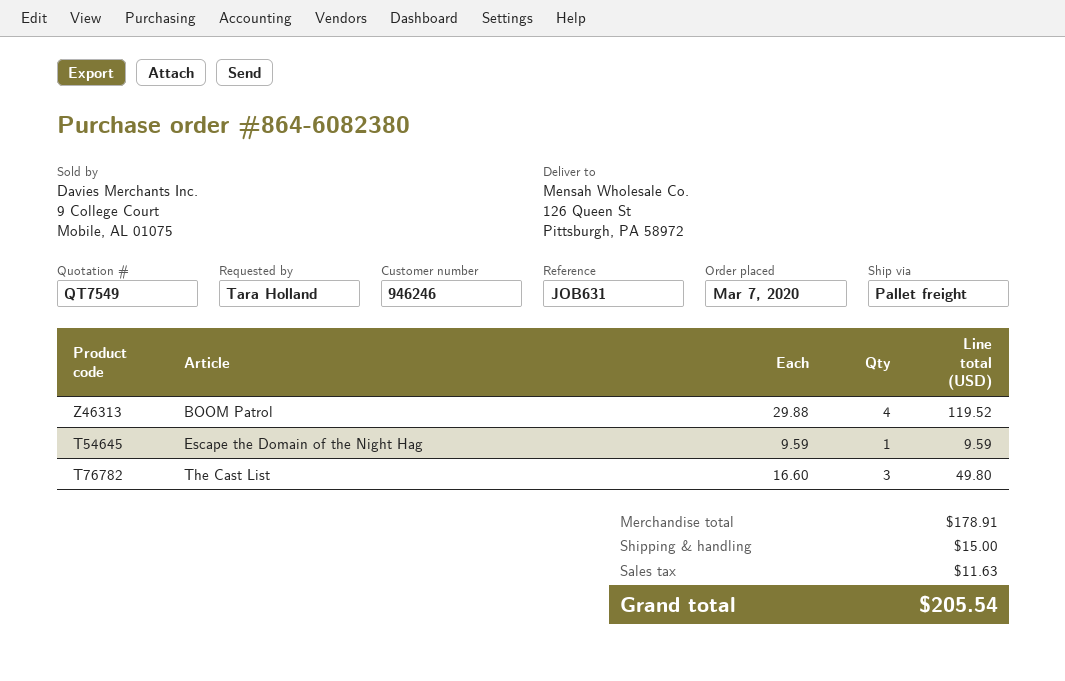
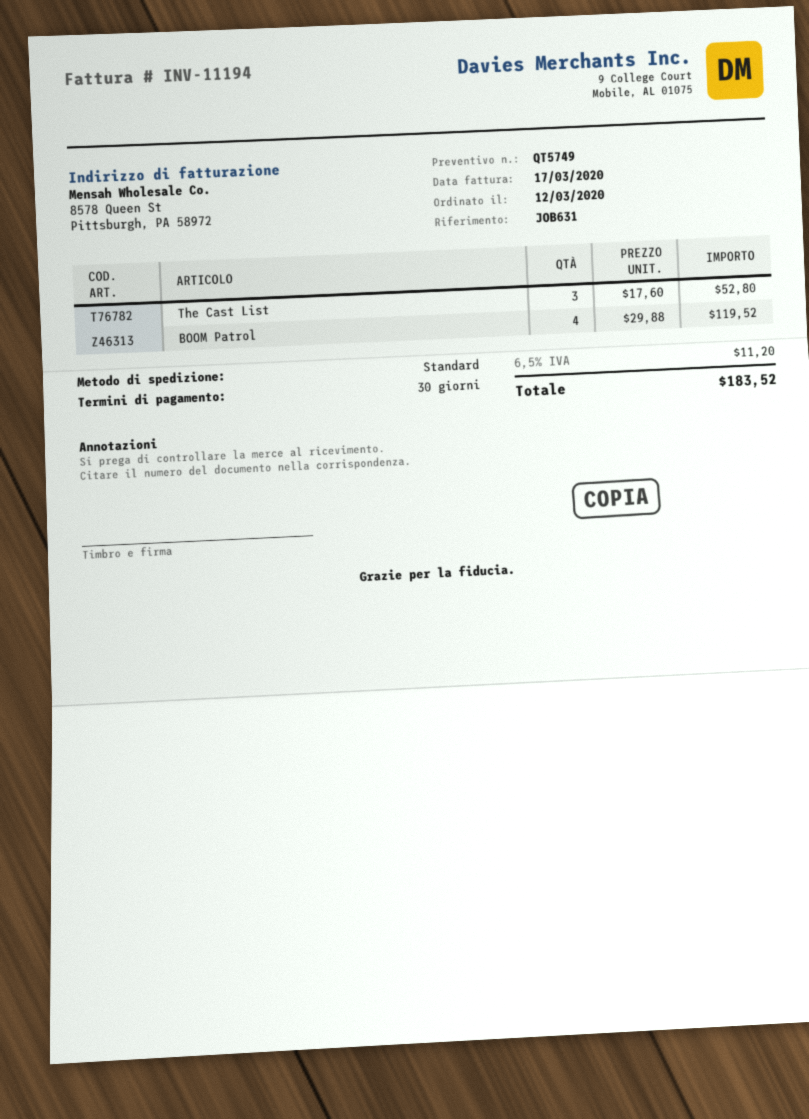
quote number: QT7549 -> QT5749
order date: 2020-03-07 -> 2020-03-12
shipping method: pallet freight -> standard
Escape the Domain of the Night Hag: 1 x 9.59 = 9.59 -> none
The Cast List: 3 x 16.60 = 49.80 -> 3 x 17.60 = 52.80
shipping: 15.00 -> none
tax: 11.63 -> 11.20
total: 205.54 -> 183.52

